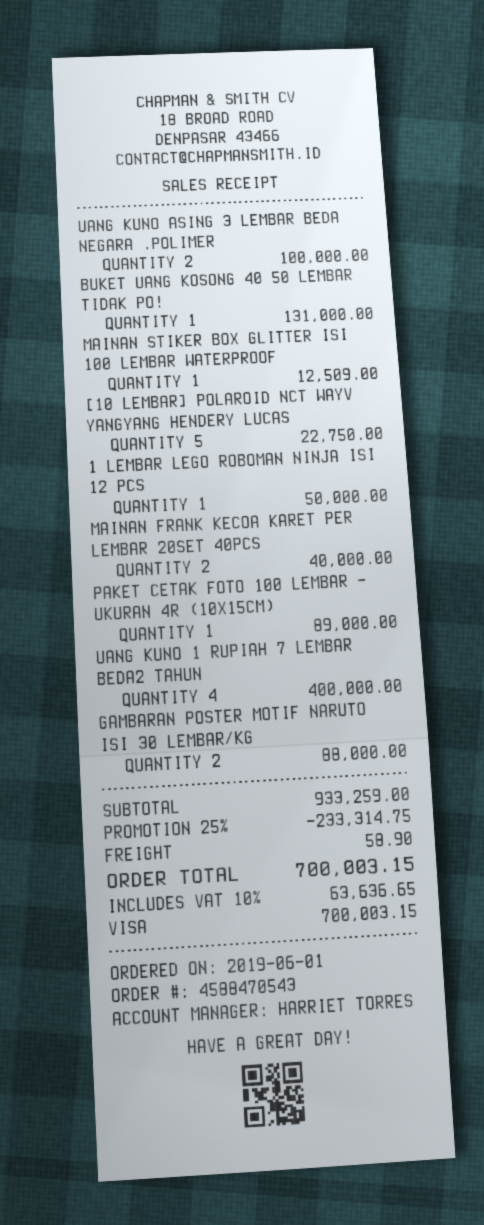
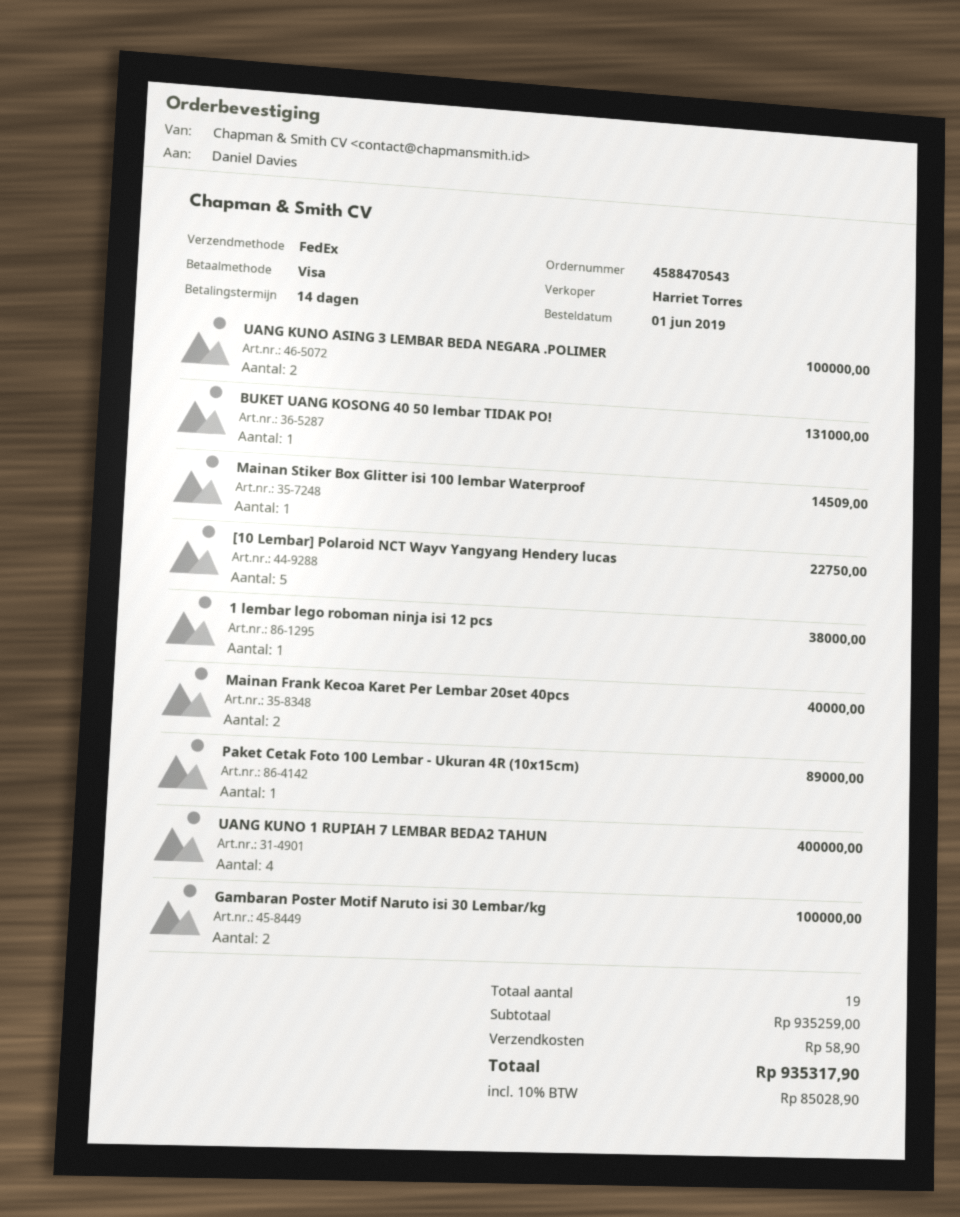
MAINAN STIKER BOX GLITTER ISI 100 LEMBAR WATERPROOF: 1 for 12509.00 -> 1 for 14509.00
1 LEMBAR LEGO ROBOMAN NINJA ISI 12 PCS: 1 for 50000.00 -> 1 for 38000.00
GAMBARAN POSTER MOTIF NARUTO ISI 30 LEMBAR/KG: 2 for 88000.00 -> 2 for 100000.00
subtotal: 933259.00 -> 935259.00
discount: 25% = 233314.75 -> none
tax: 10% = 63636.65 -> 10% = 85028.90
total: 700003.15 -> 935317.90

